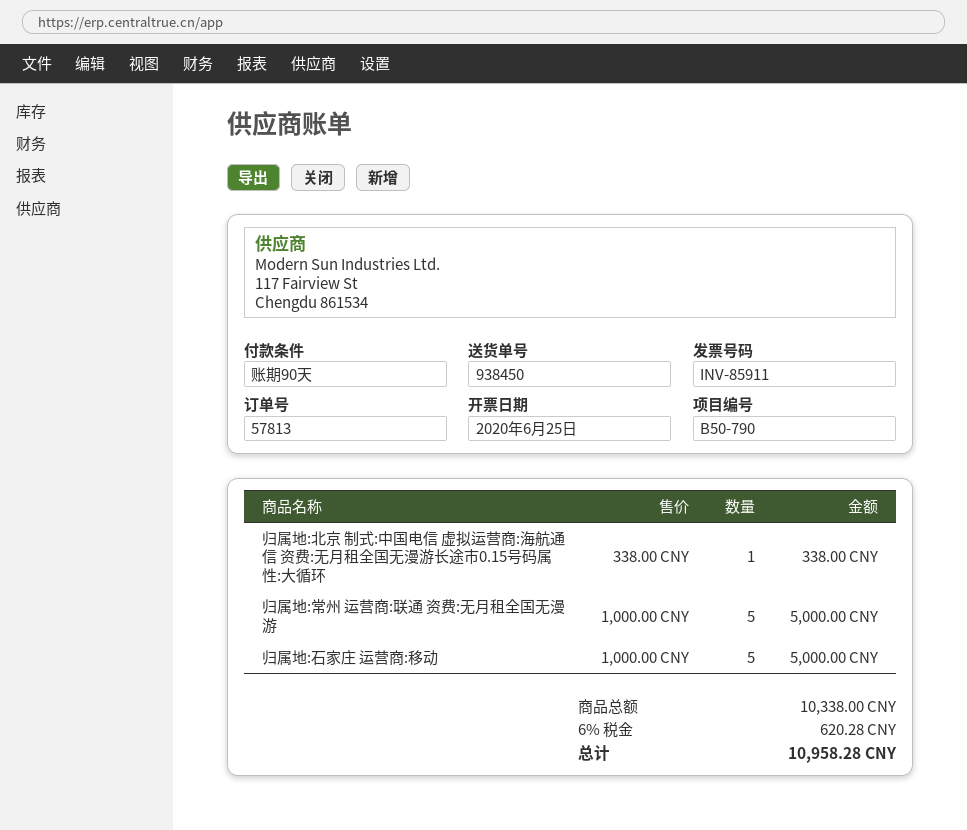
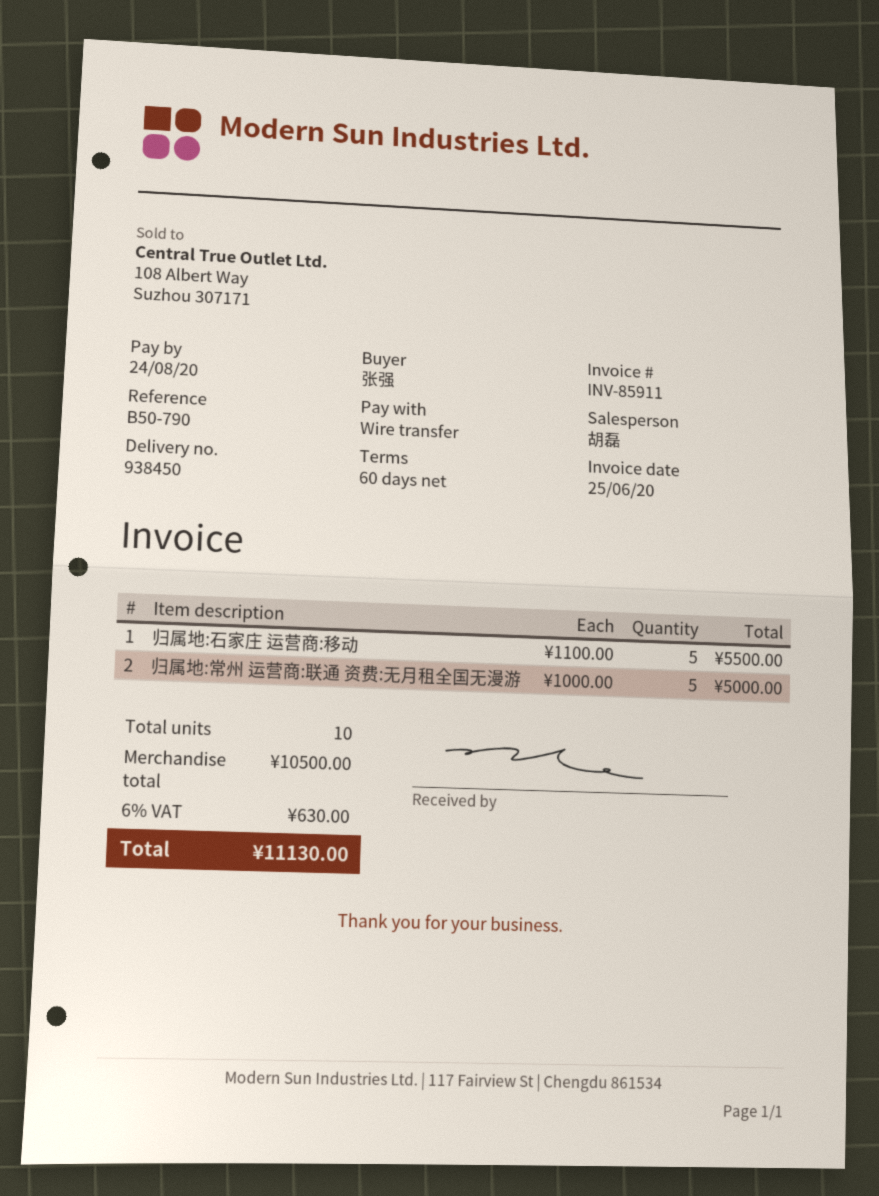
payment terms: 90 days -> 60 days
归属地:北京 制式:中国电信 虚拟运营商:海航通信 资费:无月租全国无漫游长途市0.15号码属性:大循环: 1 x 338.00 = 338.00 -> none
归属地:石家庄 运营商:移动: 5 x 1000.00 = 5000.00 -> 5 x 1100.00 = 5500.00
subtotal: 10338.00 -> 10500.00
tax: 6% = 620.28 -> 6% = 630.00
total: 10958.28 -> 11130.00

